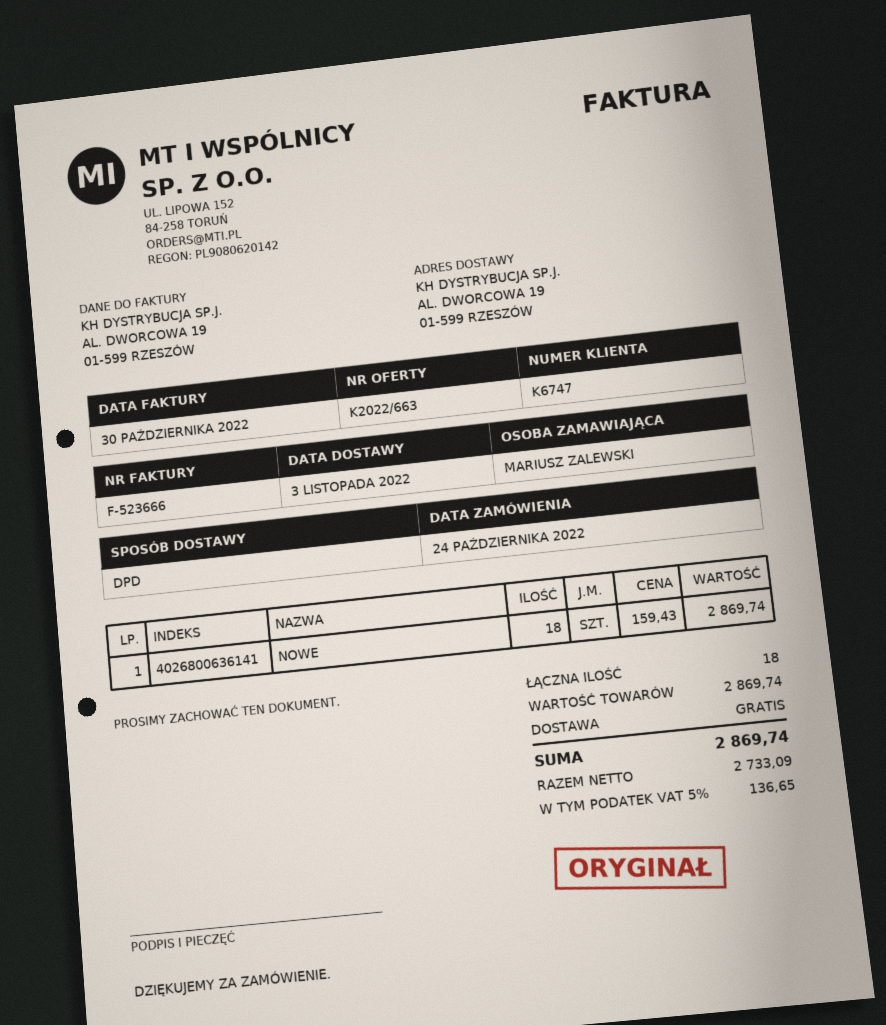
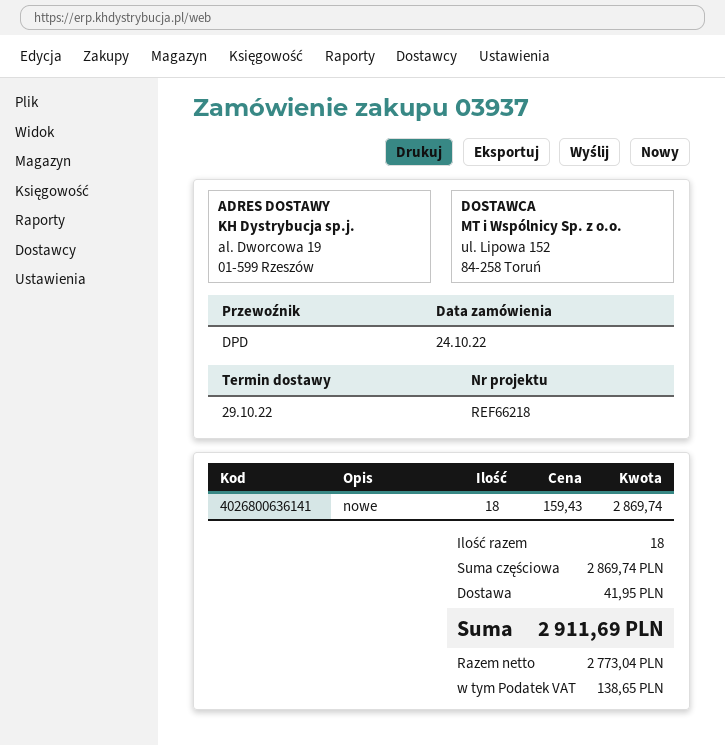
delivery date: 2022-11-03 -> 2022-10-29
shipping: 0.00 -> 41.95
net: 2733.09 -> 2773.04
tax: 136.65 -> 138.65
total: 2869.74 -> 2911.69

